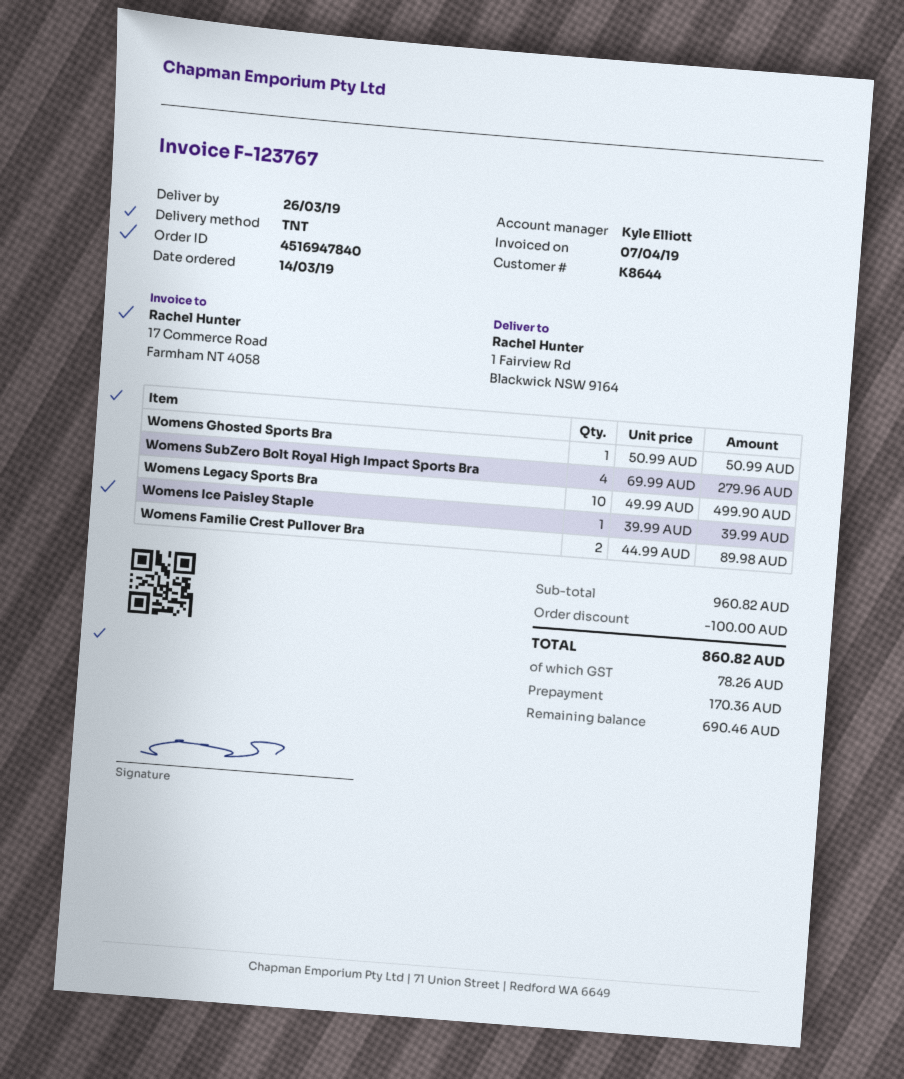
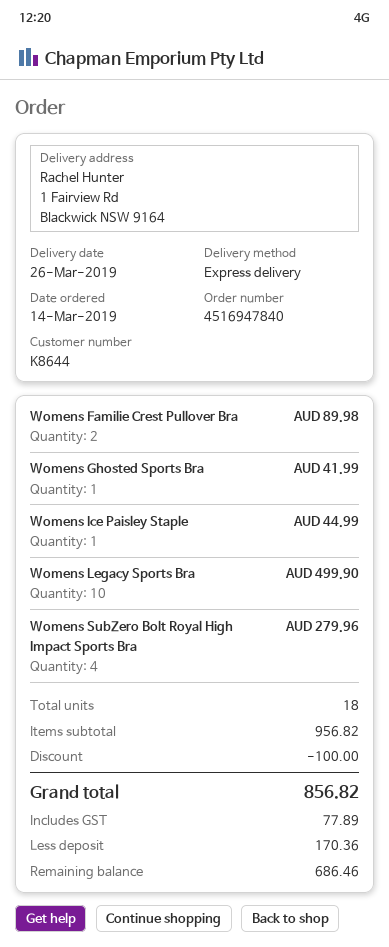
shipping method: TNT -> express
Womens Ghosted Sports Bra: 1 for 50.99 -> 1 for 41.99
Womens Ice Paisley Staple: 1 for 39.99 -> 1 for 44.99
subtotal: 960.82 -> 956.82
tax: 78.26 -> 77.89
total: 860.82 -> 856.82
balance: 690.46 -> 686.46

